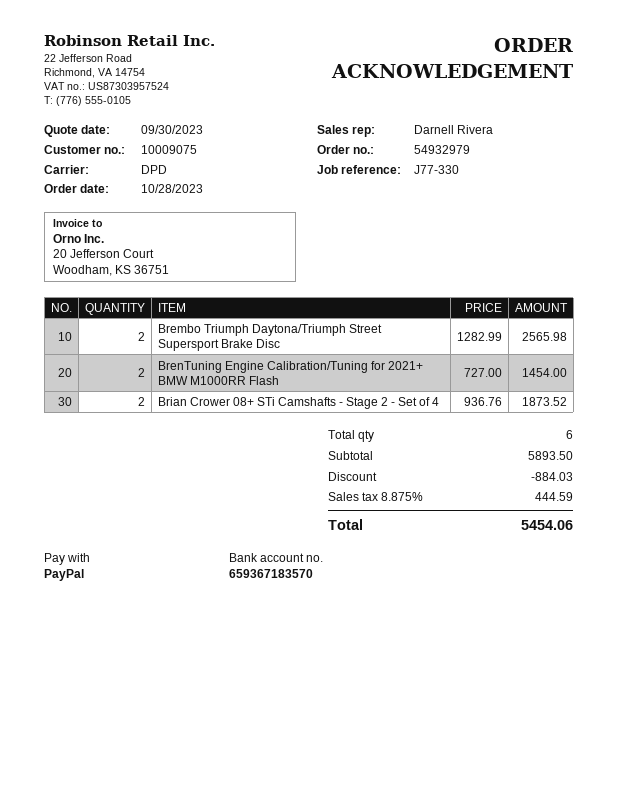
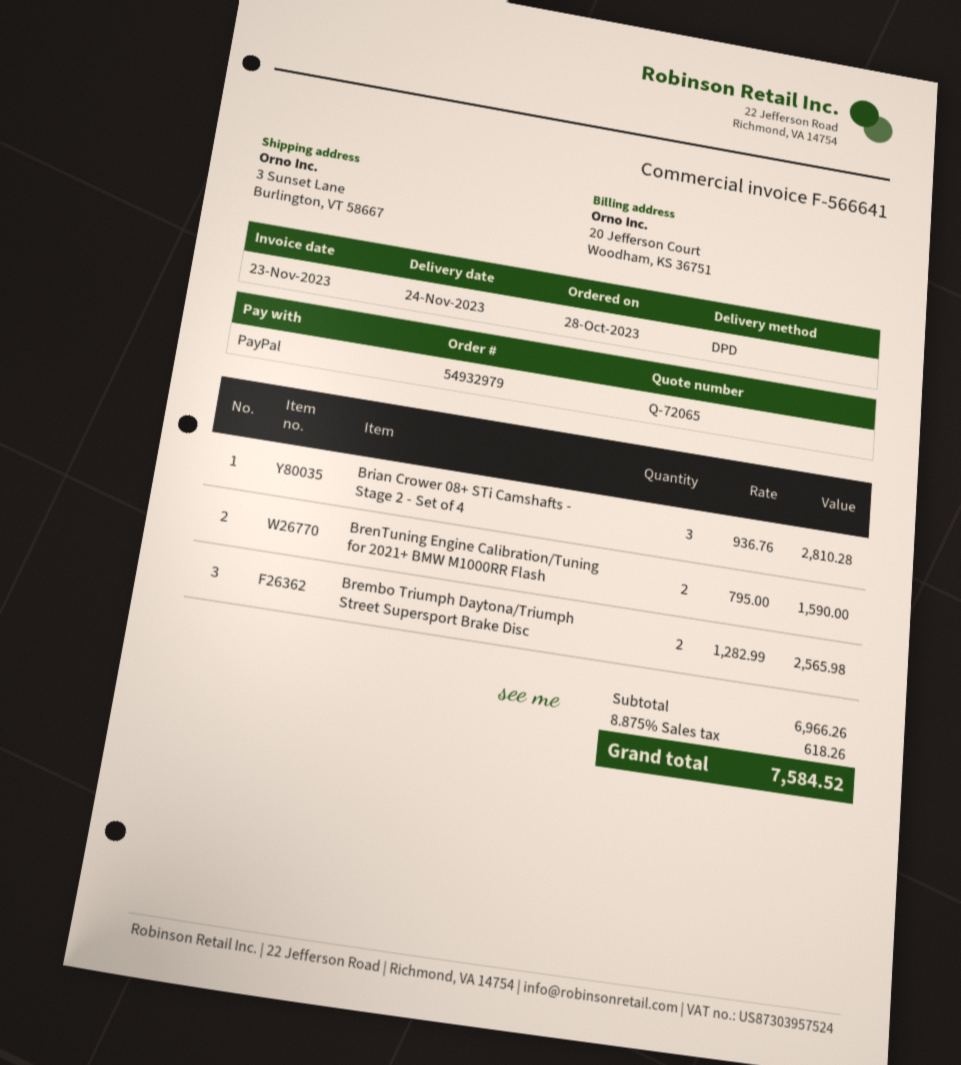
BrenTuning Engine Calibration/Tuning for 2021+ BMW M1000RR Flash: 2 x 727.00 = 1454.00 -> 2 x 795.00 = 1590.00
Brian Crower 08+ STi Camshafts - Stage 2 - Set of 4: 2 x 936.76 = 1873.52 -> 3 x 936.76 = 2810.28
subtotal: 5893.50 -> 6966.26
discount: 884.03 -> none
tax: 8.875% = 444.59 -> 8.875% = 618.26
total: 5454.06 -> 7584.52

